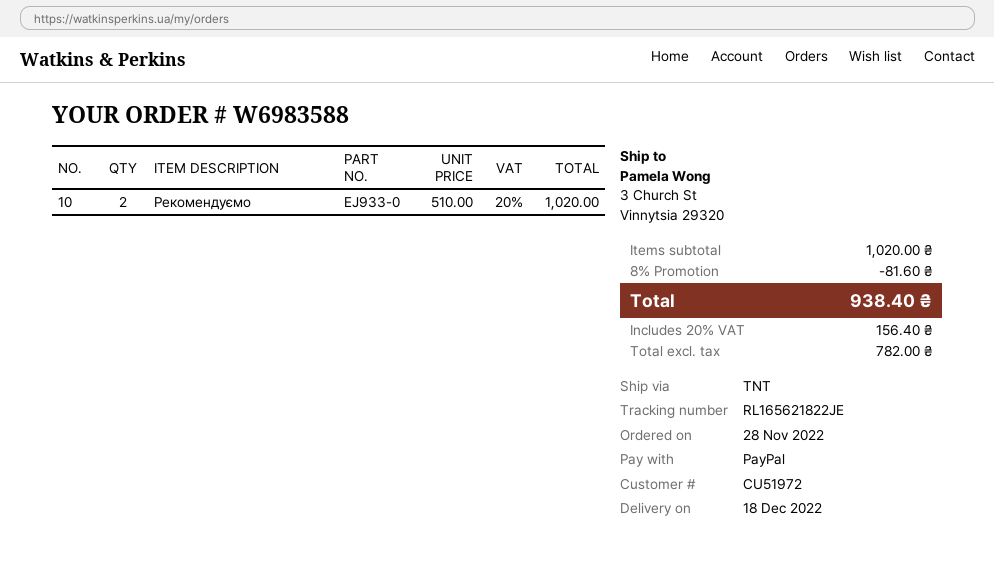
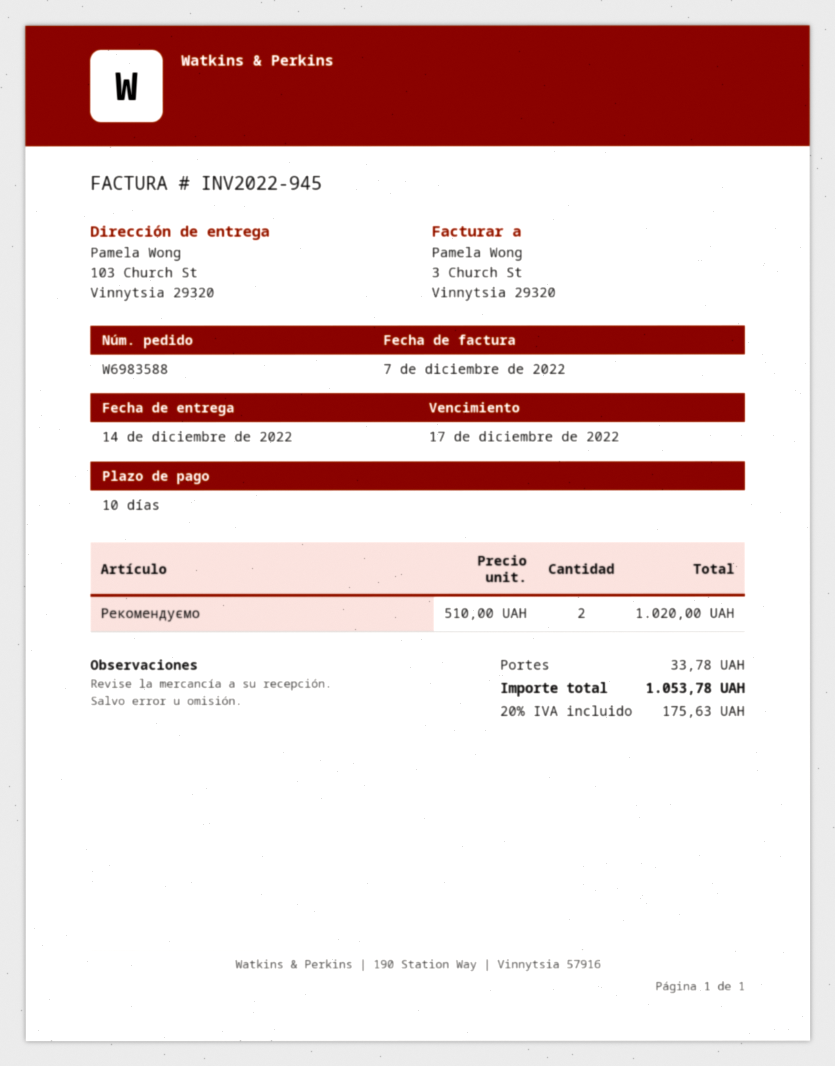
delivery date: 2022-12-18 -> 2022-12-14
ship to: 3 Church St, Vinnytsia 29320 -> 103 Church St, Vinnytsia 29320
discount: 8% = 81.60 -> none
shipping: none -> 33.78
tax: 20% = 156.40 -> 20% = 175.63
total: 938.40 -> 1053.78

